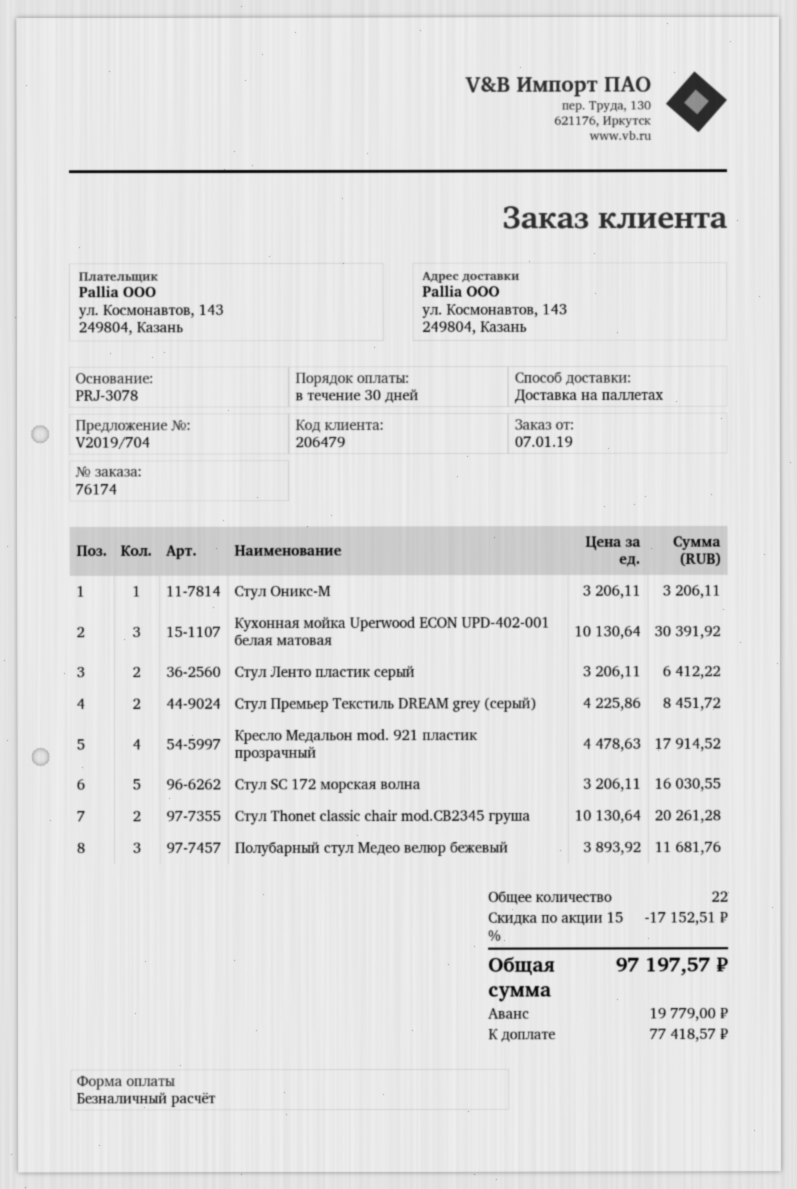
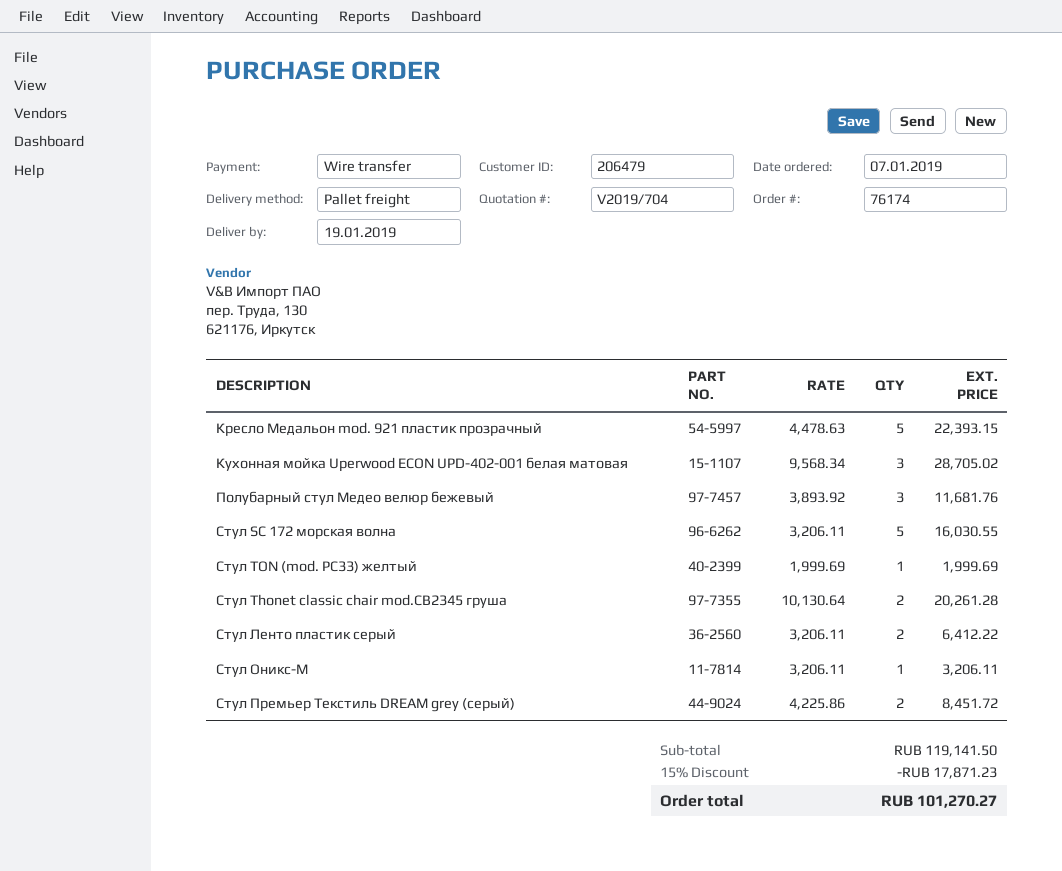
Кухонная мойка Uperwood ECON UPD-402-001 белая матовая: 3 x 10130.64 = 30391.92 -> 3 x 9568.34 = 28705.02
Кресло Медальон mod. 921 пластик прозрачный: 4 x 4478.63 = 17914.52 -> 5 x 4478.63 = 22393.15
Стул TON (mod. PC33) желтый: none -> 1 x 1999.69 = 1999.69
discount: 15% = 17152.51 -> 15% = 17871.23
total: 97197.57 -> 101270.27

